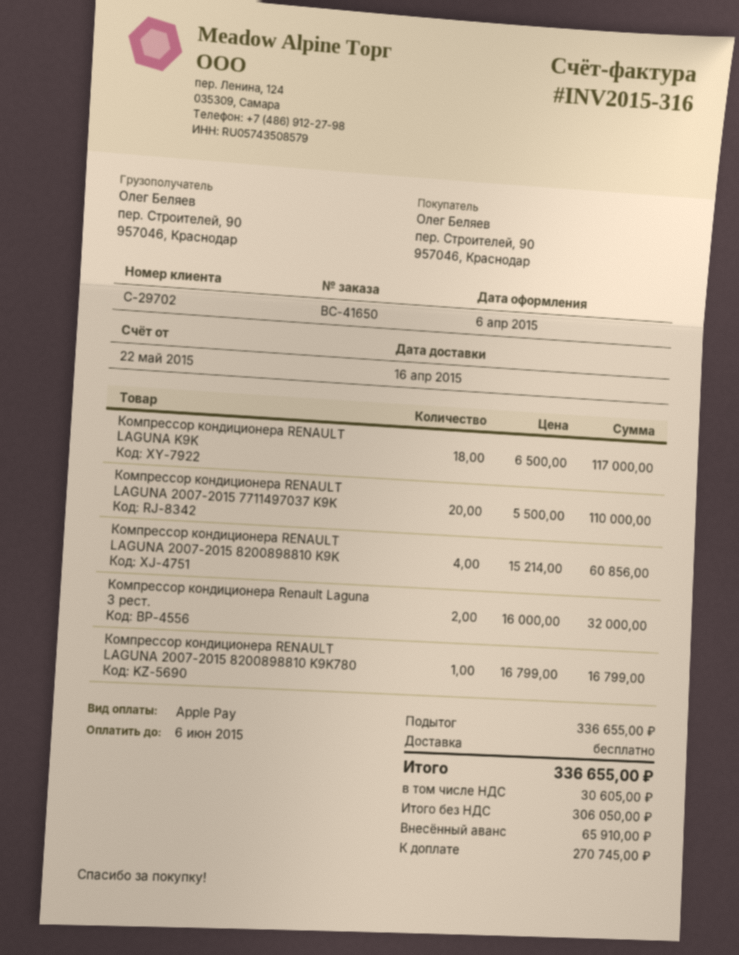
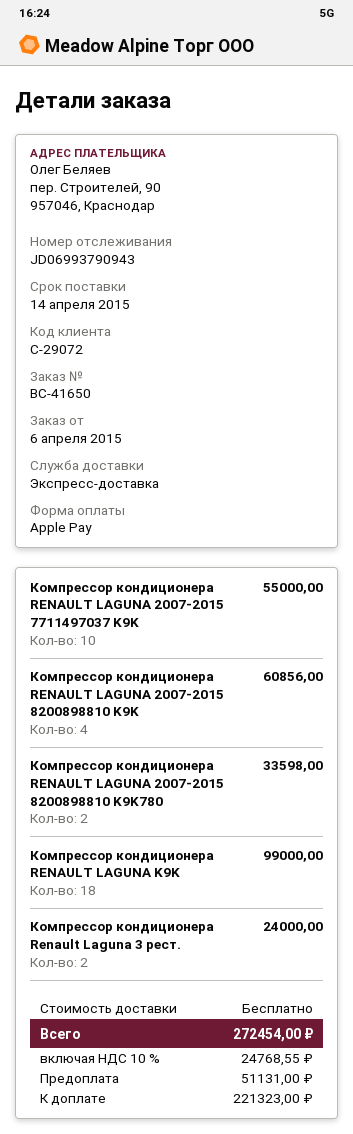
delivery date: 2015-04-16 -> 2015-04-14
customer number: C-29702 -> C-29072
Компрессор кондиционера RENAULT LAGUNA K9K: 18 for 117000.00 -> 18 for 99000.00
Компрессор кондиционера RENAULT LAGUNA 2007-2015 7711497037 K9K: 20 for 110000.00 -> 10 for 55000.00
Компрессор кондиционера Renault Laguna 3 рест.: 2 for 32000.00 -> 2 for 24000.00
Компрессор кондиционера RENAULT LAGUNA 2007-2015 8200898810 K9K780: 1 for 16799.00 -> 2 for 33598.00
tax: 30605.00 -> 24768.55
total: 336655.00 -> 272454.00
deposit: 65910.00 -> 51131.00
balance: 270745.00 -> 221323.00

